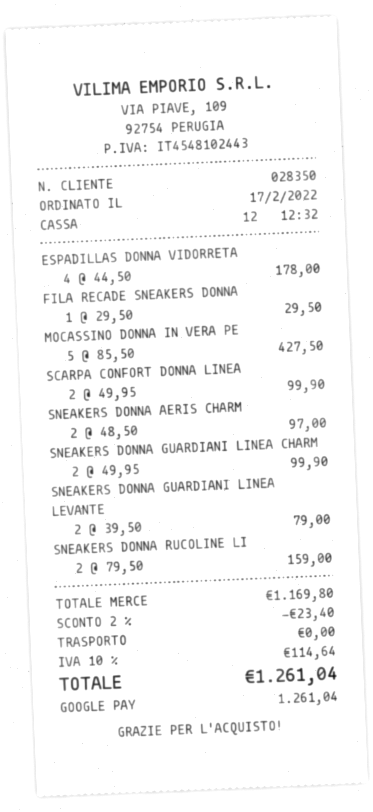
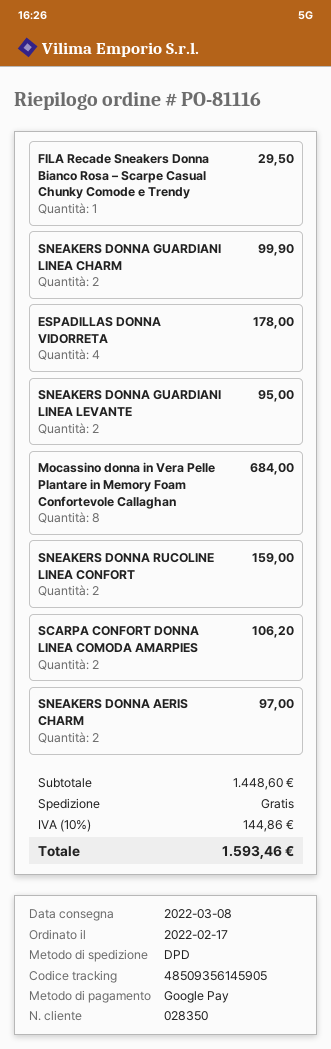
MOCASSINO DONNA IN VERA PE: 5 for 427.50 -> 8 for 684.00
SCARPA CONFORT DONNA LINEA: 2 for 99.90 -> 2 for 106.20
SNEAKERS DONNA GUARDIANI LINEA LEVANTE: 2 for 79.00 -> 2 for 95.00
subtotal: 1169.80 -> 1448.60
discount: 2% = 23.40 -> none
tax: 10% = 114.64 -> 10% = 144.86
total: 1261.04 -> 1593.46

